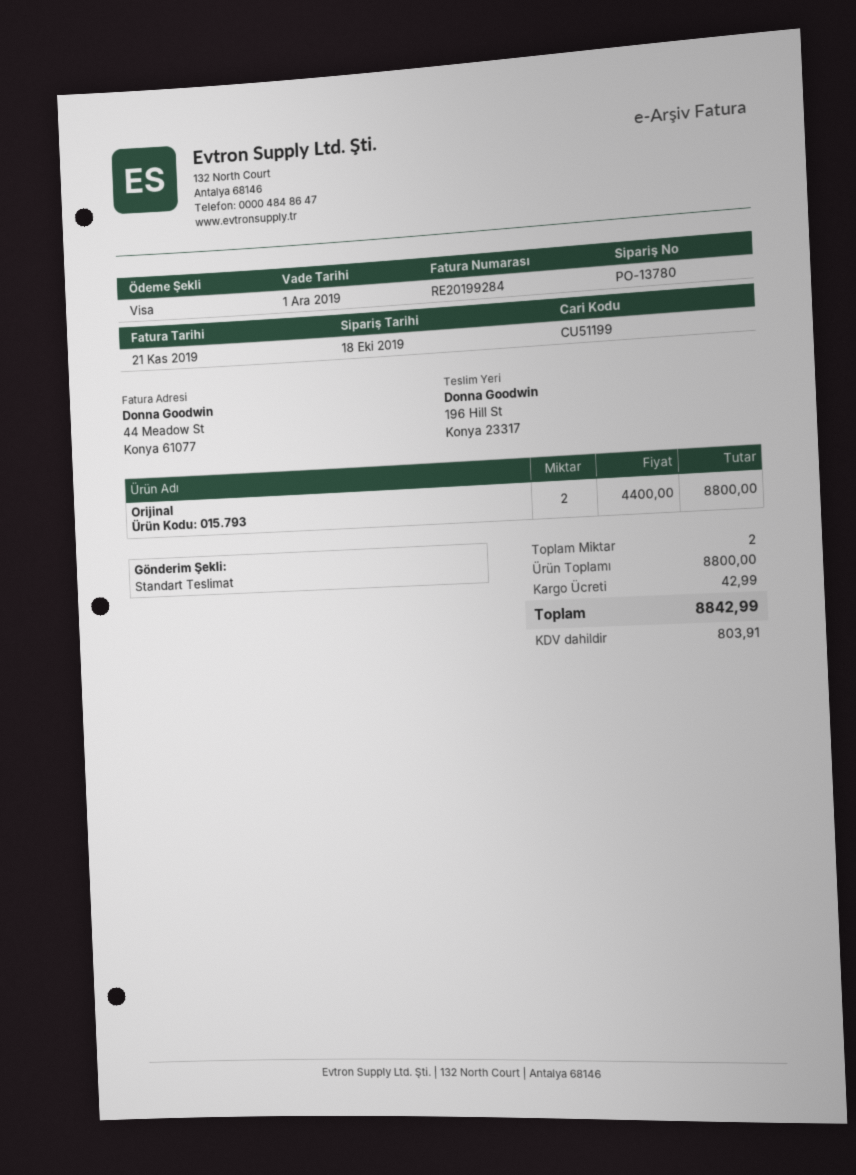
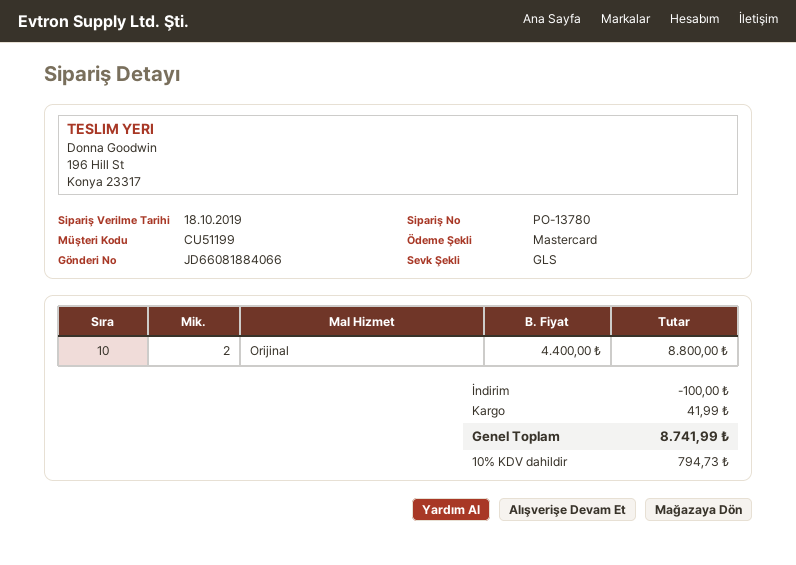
payment method: Visa -> Mastercard
shipping method: standard -> GLS
discount: none -> 100.00
shipping: 42.99 -> 41.99
tax: 803.91 -> 794.73
total: 8842.99 -> 8741.99

